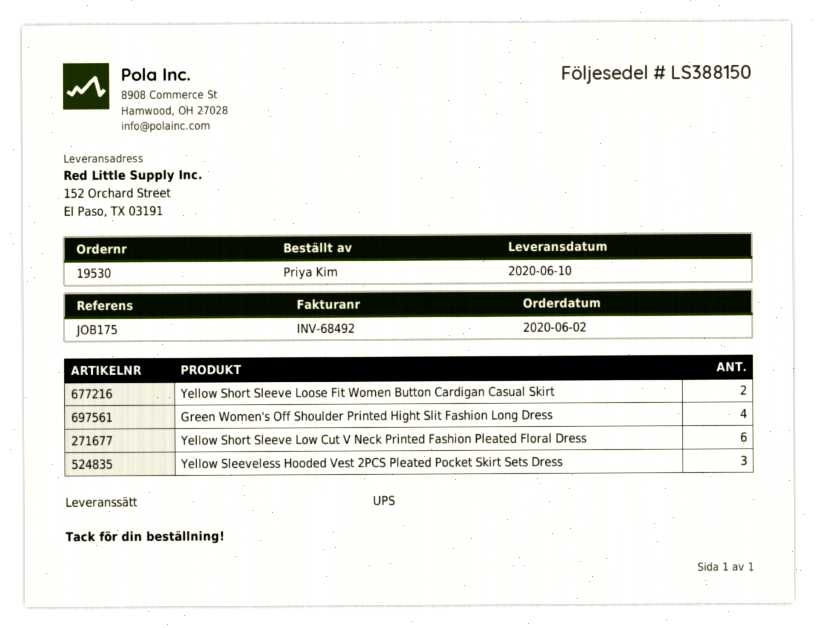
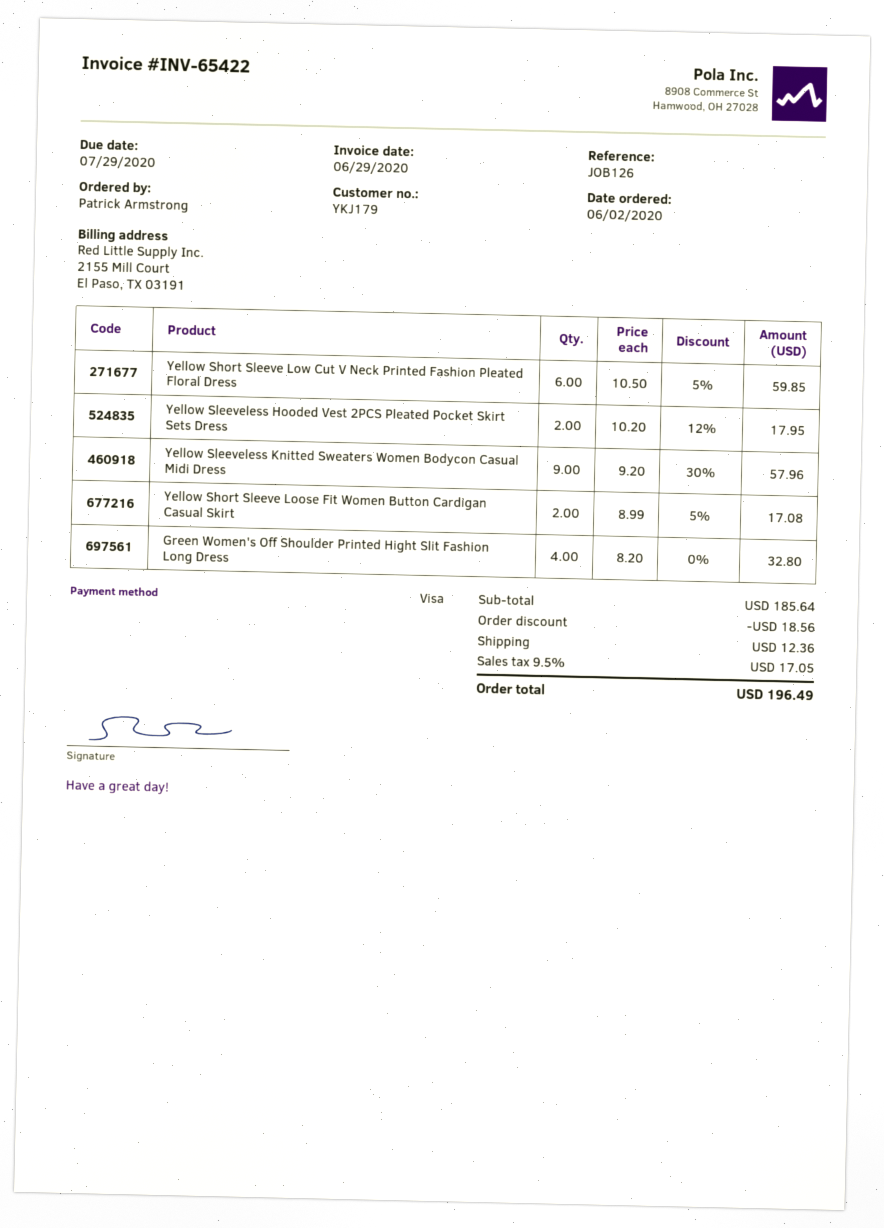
invoice number: INV-68492 -> INV-65422
reference: JOB175 -> JOB126
ordered by: Priya Kim -> Patrick Armstrong
Yellow Sleeveless Hooded Vest 2PCS Pleated Pocket Skirt Sets Dress: 3 -> 2
Yellow Sleeveless Knitted Sweaters Women Bodycon Casual Midi Dress: none -> 9

